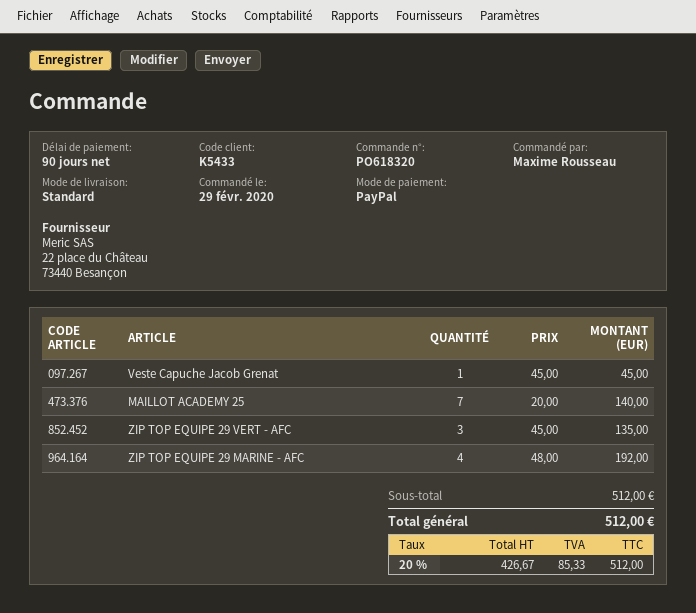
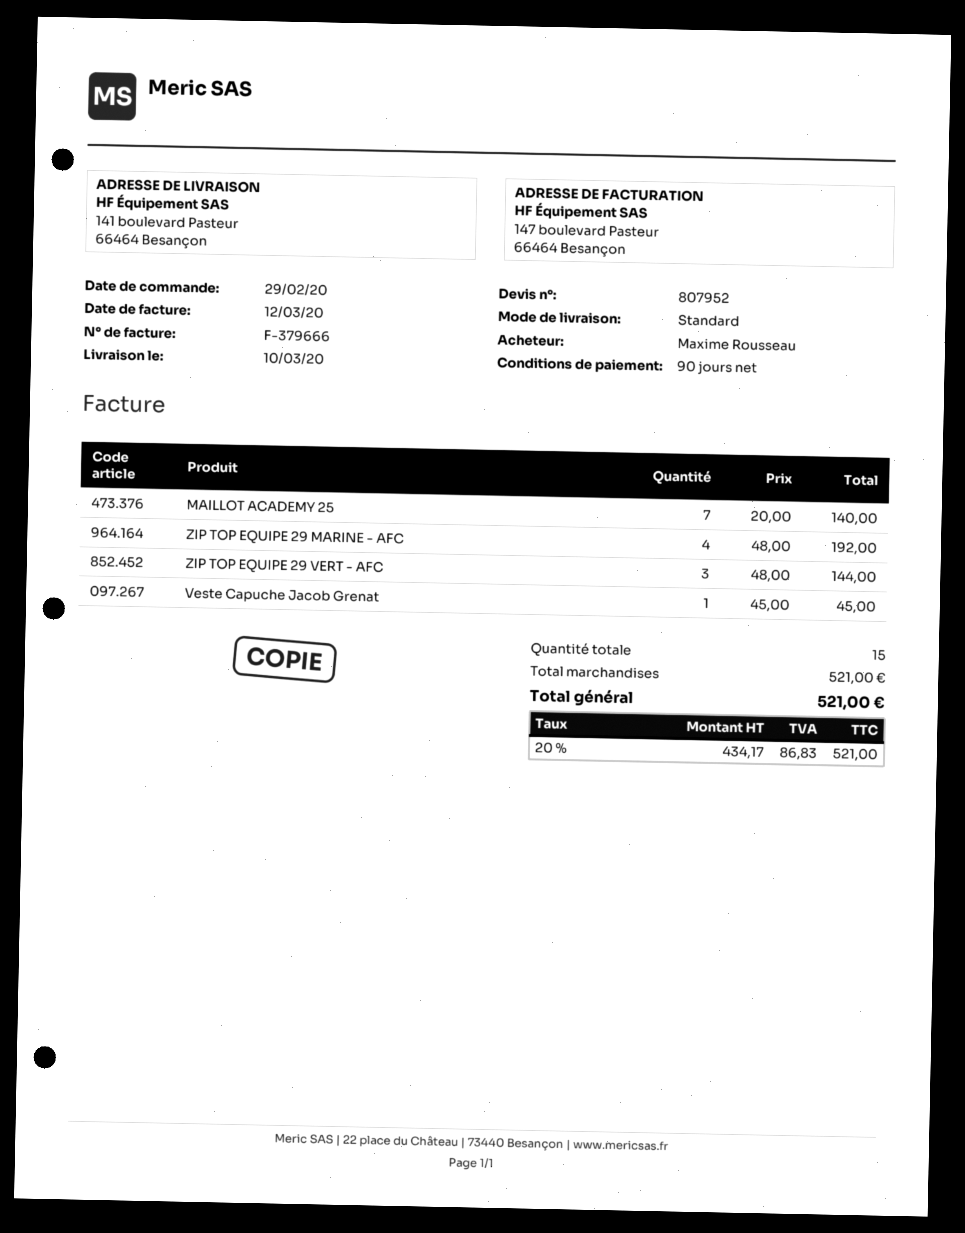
ZIP TOP EQUIPE 29 VERT - AFC: 3 x 45.00 = 135.00 -> 3 x 48.00 = 144.00
subtotal: 512.00 -> 521.00
net: 426.67 -> 434.17
tax: 20% = 85.33 -> 20% = 86.83
total: 512.00 -> 521.00

